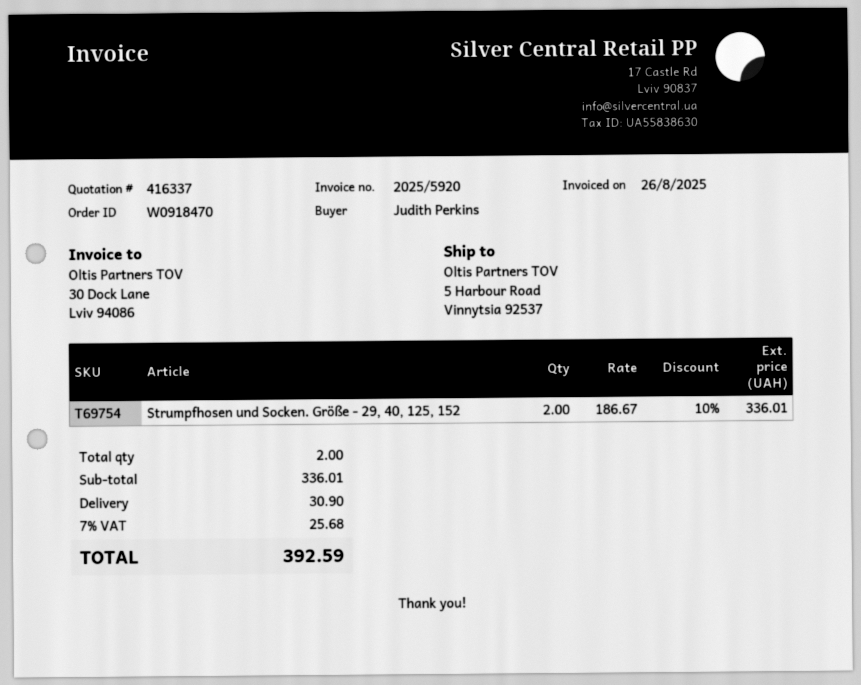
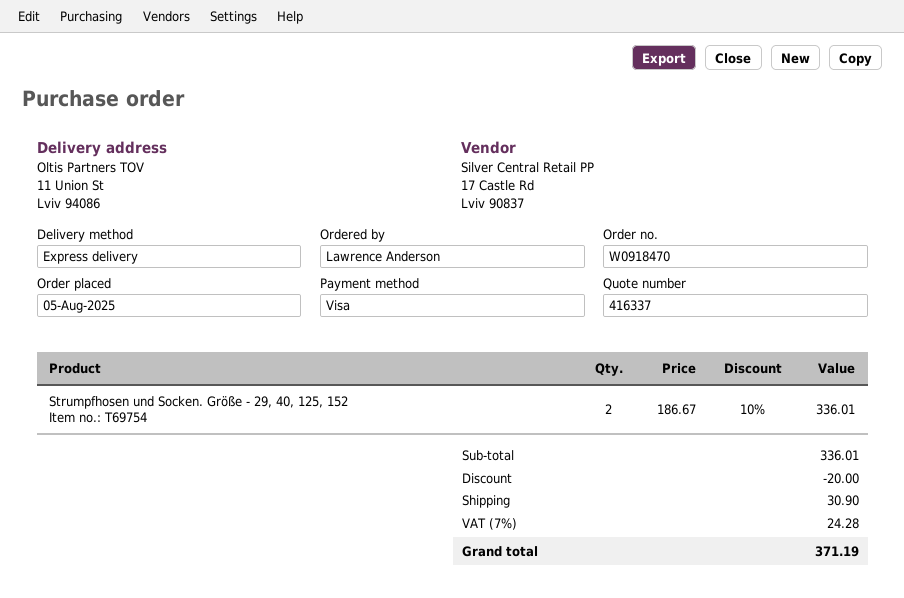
ordered by: Judith Perkins -> Lawrence Anderson
ship to: 5 Harbour Road, Vinnytsia 92537 -> 11 Union St, Lviv 94086
discount: none -> 20.00
tax: 7% = 25.68 -> 7% = 24.28
total: 392.59 -> 371.19

